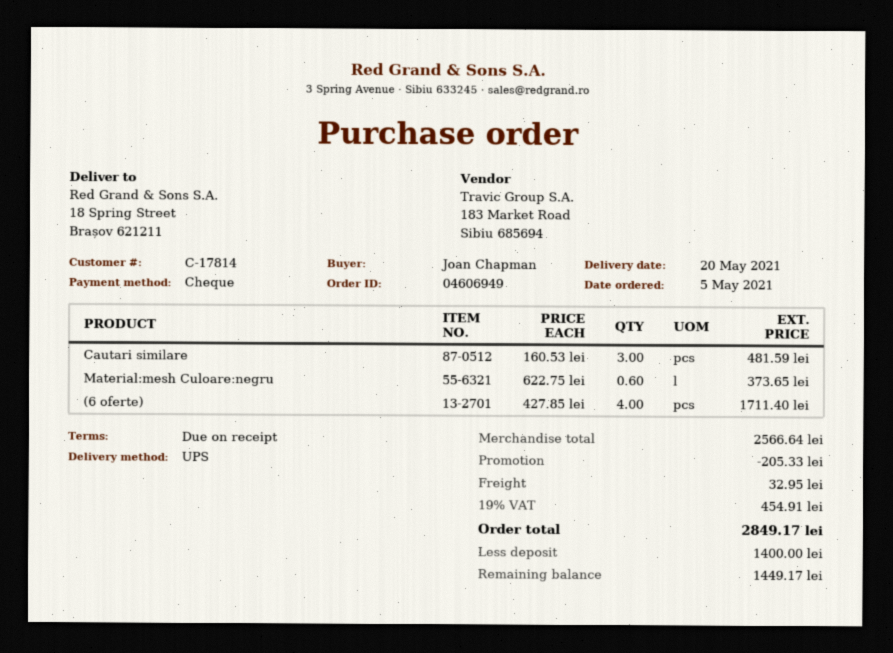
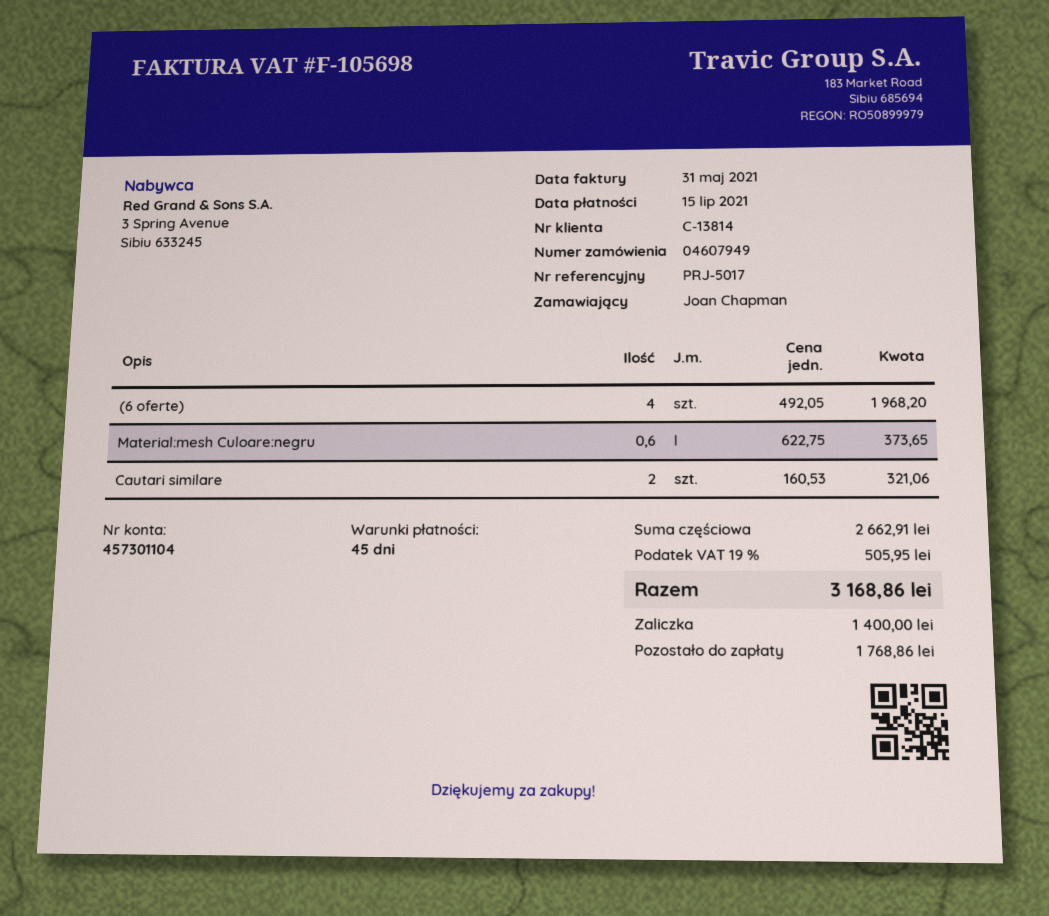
order number: 04606949 -> 04607949
payment terms: on receipt -> 45 days
customer number: C-17814 -> C-13814
Cautari similare: 3 x 160.53 = 481.59 -> 2 x 160.53 = 321.06
(6 oferte): 4 x 427.85 = 1711.40 -> 4 x 492.05 = 1968.20
subtotal: 2566.64 -> 2662.91
discount: 205.33 -> none
shipping: 32.95 -> none
tax: 19% = 454.91 -> 19% = 505.95
total: 2849.17 -> 3168.86
balance: 1449.17 -> 1768.86

